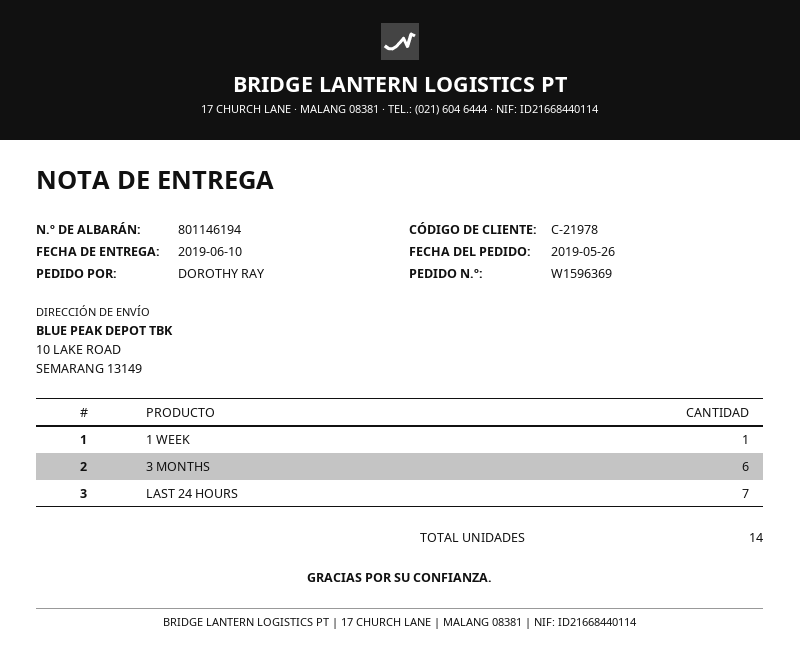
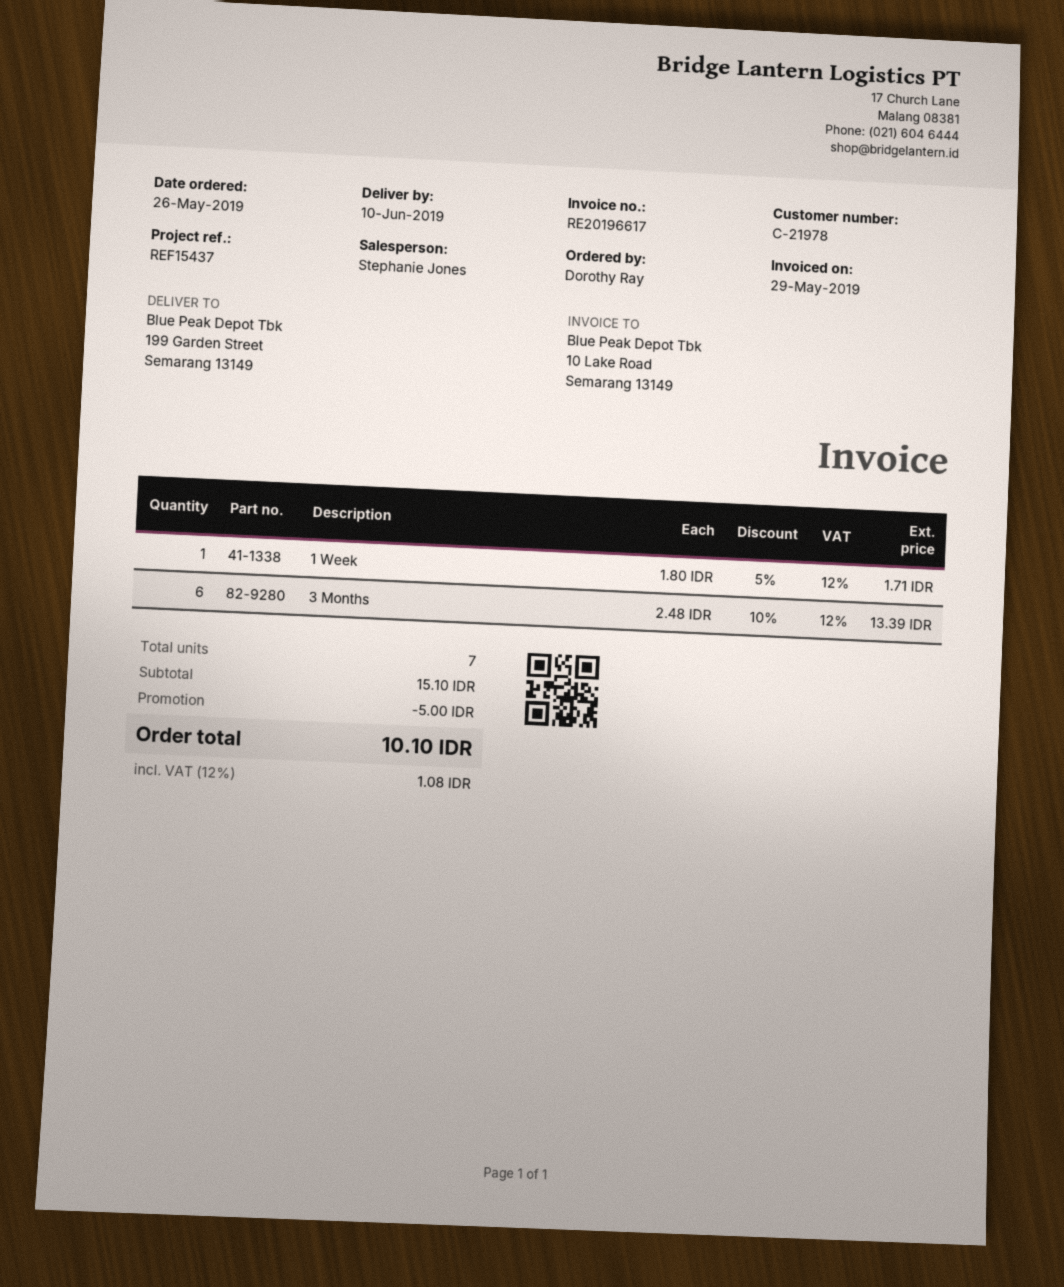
ship to: 10 LAKE ROAD, SEMARANG 13149 -> 199 Garden Street, Semarang 13149
LAST 24 HOURS: 7 -> none
total quantity: 14 -> 7

